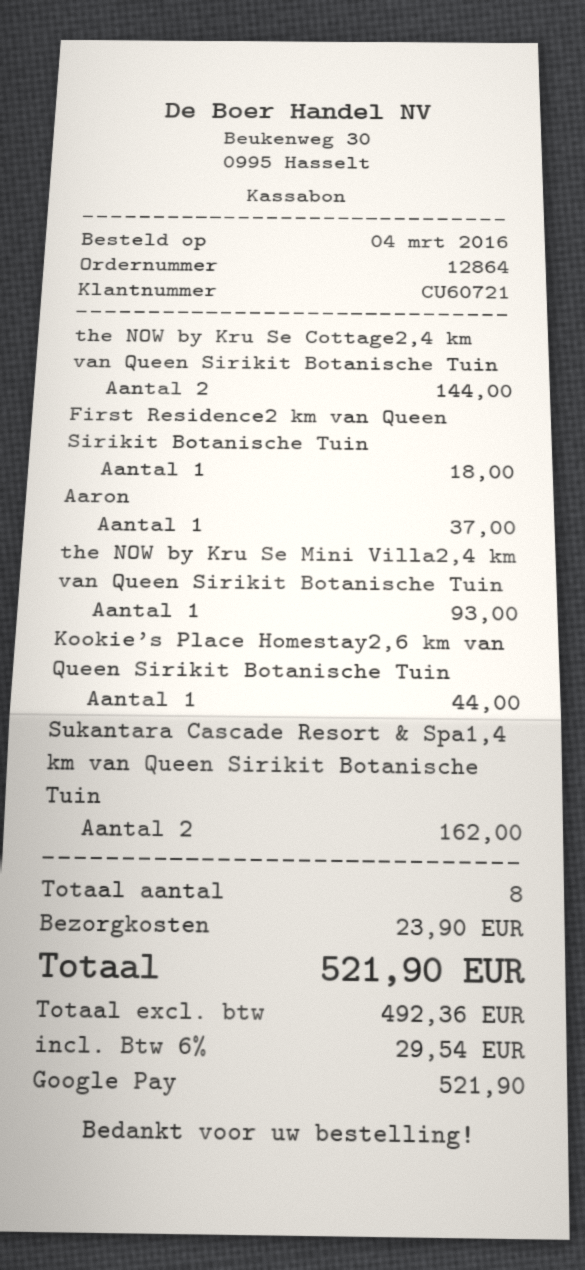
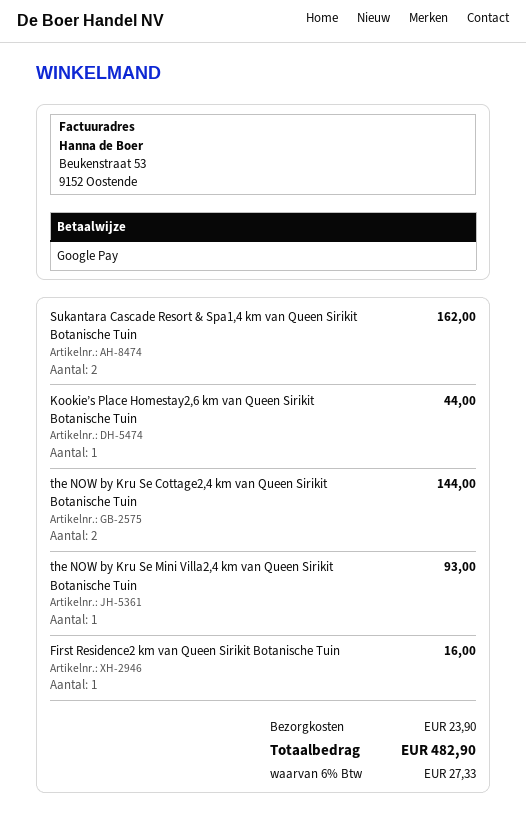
First Residence2 km van Queen Sirikit Botanische Tuin: 1 for 18.00 -> 1 for 16.00
Aaron: 1 for 37.00 -> none
tax: 6% = 29.54 -> 6% = 27.33
total: 521.90 -> 482.90

